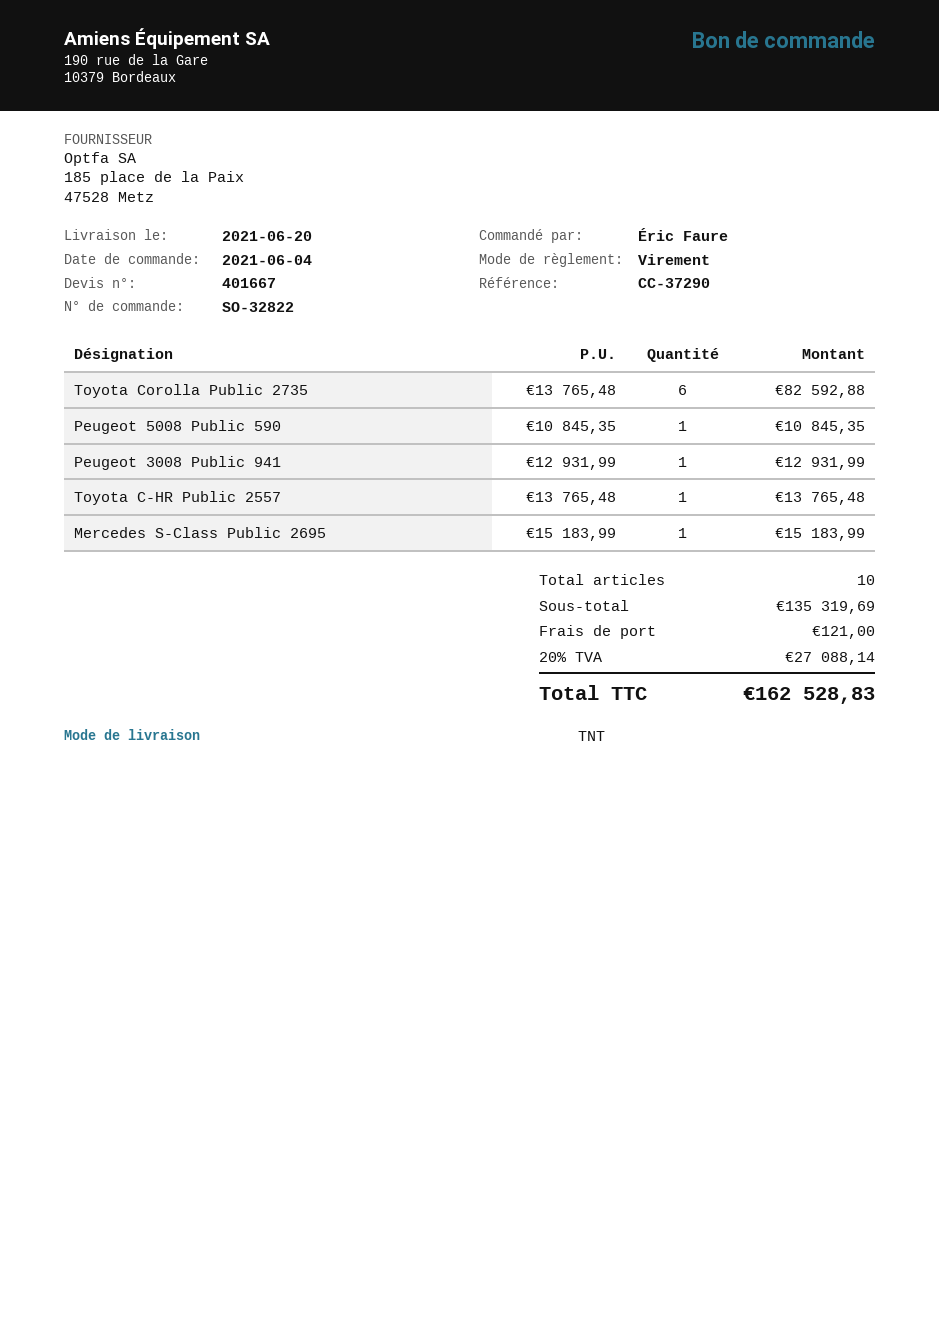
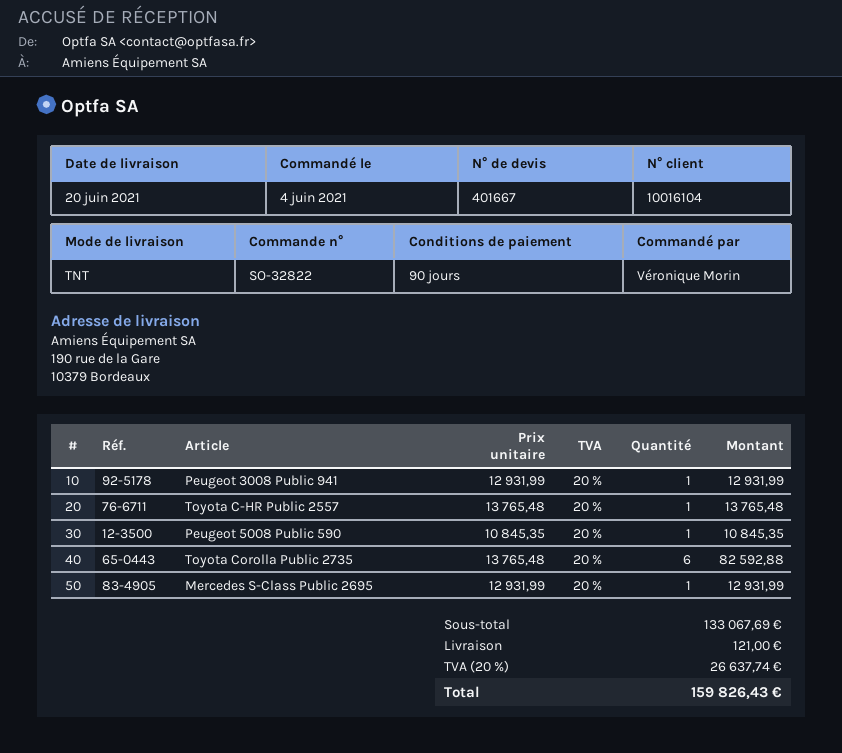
ordered by: Éric Faure -> Véronique Morin
Mercedes S-Class Public 2695: 1 x 15183.99 = 15183.99 -> 1 x 12931.99 = 12931.99
subtotal: 135319.69 -> 133067.69
tax: 20% = 27088.14 -> 20% = 26637.74
total: 162528.83 -> 159826.43

